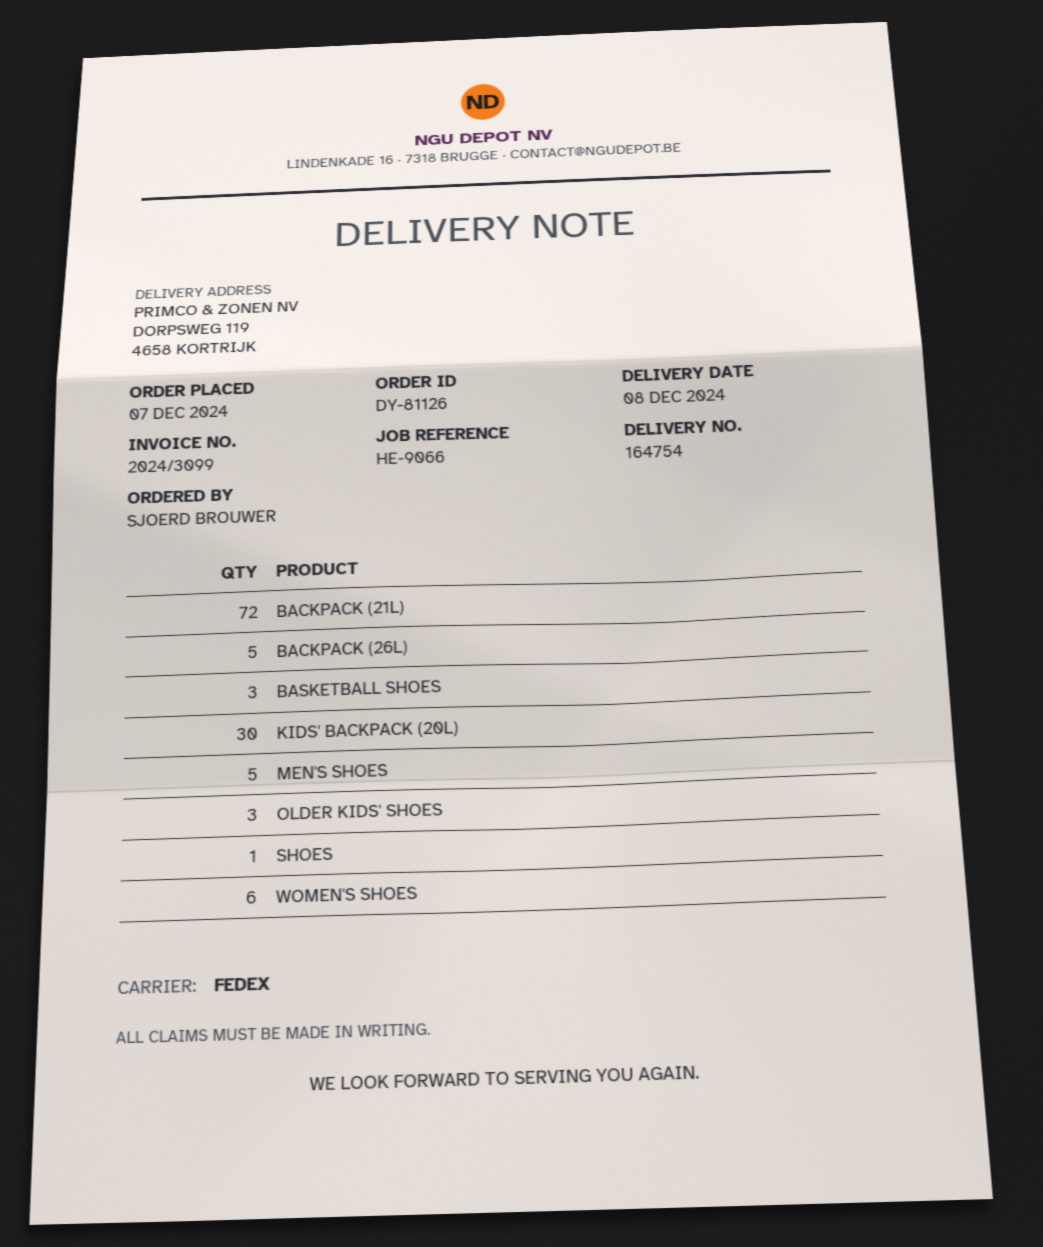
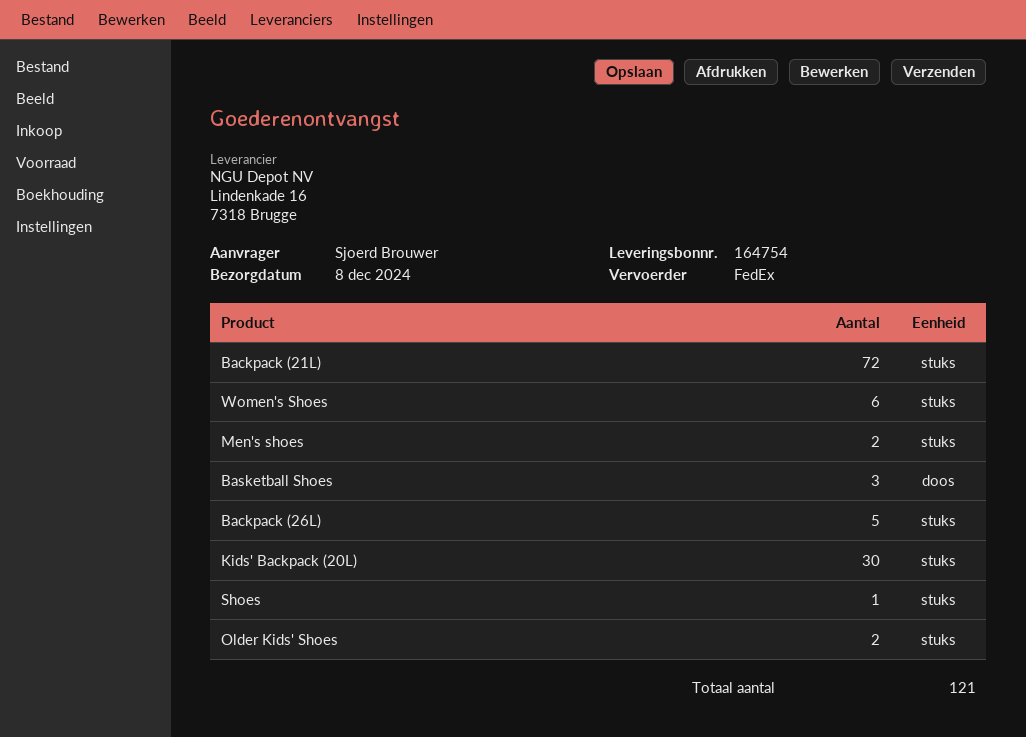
MEN'S SHOES: 5 -> 2
OLDER KIDS' SHOES: 3 -> 2

